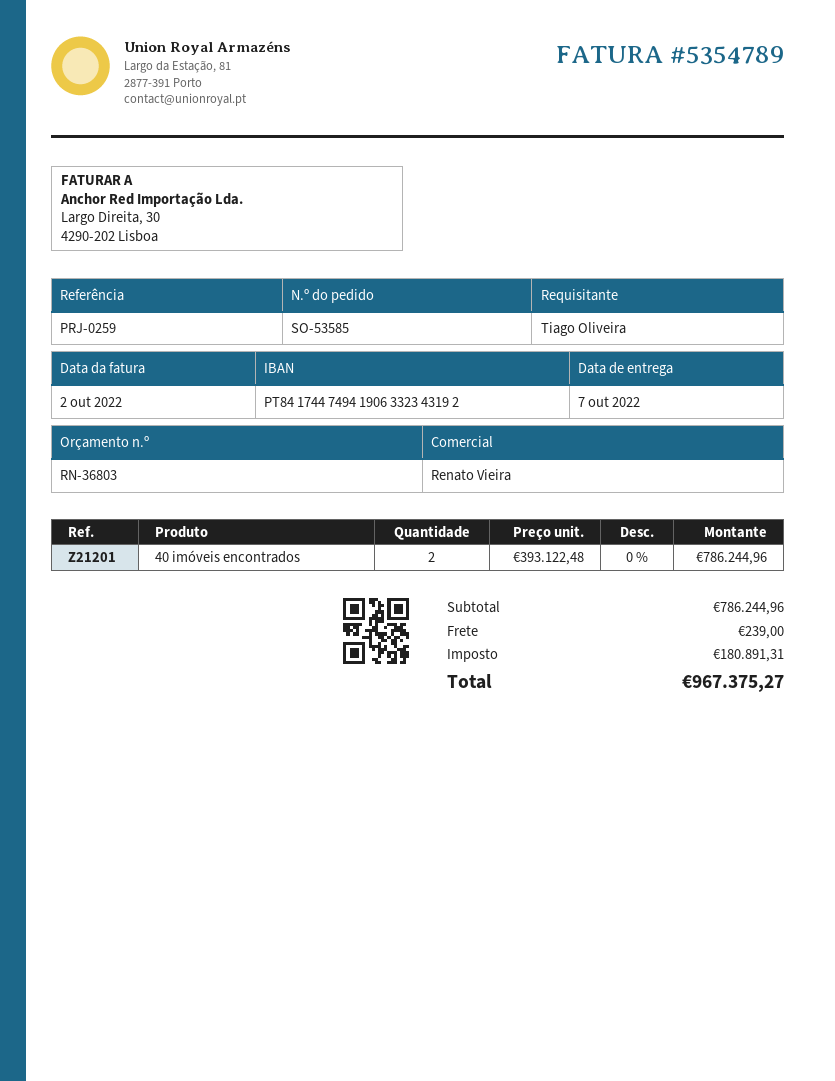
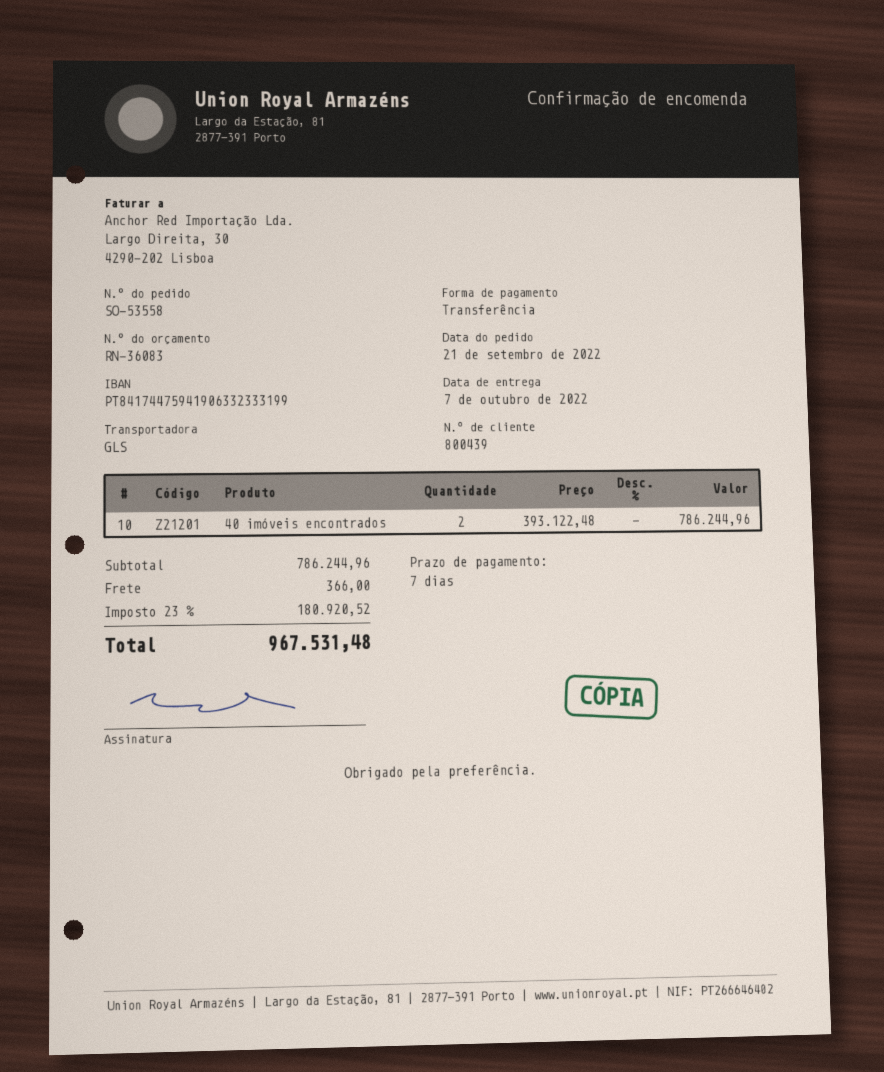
quote number: RN-36803 -> RN-36083
order number: SO-53585 -> SO-53558
bank account: PT84174474941906332343192 -> PT84174475941906332333199
shipping: 239.00 -> 366.00
tax: 180891.31 -> 180920.52
total: 967375.27 -> 967531.48

